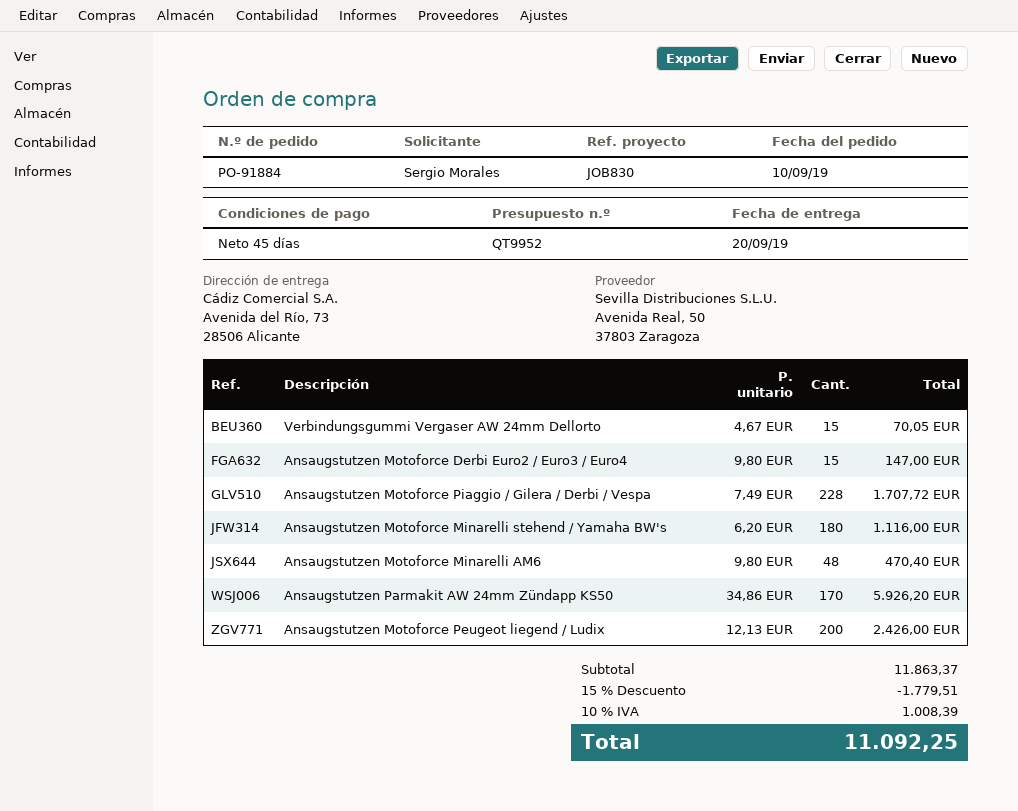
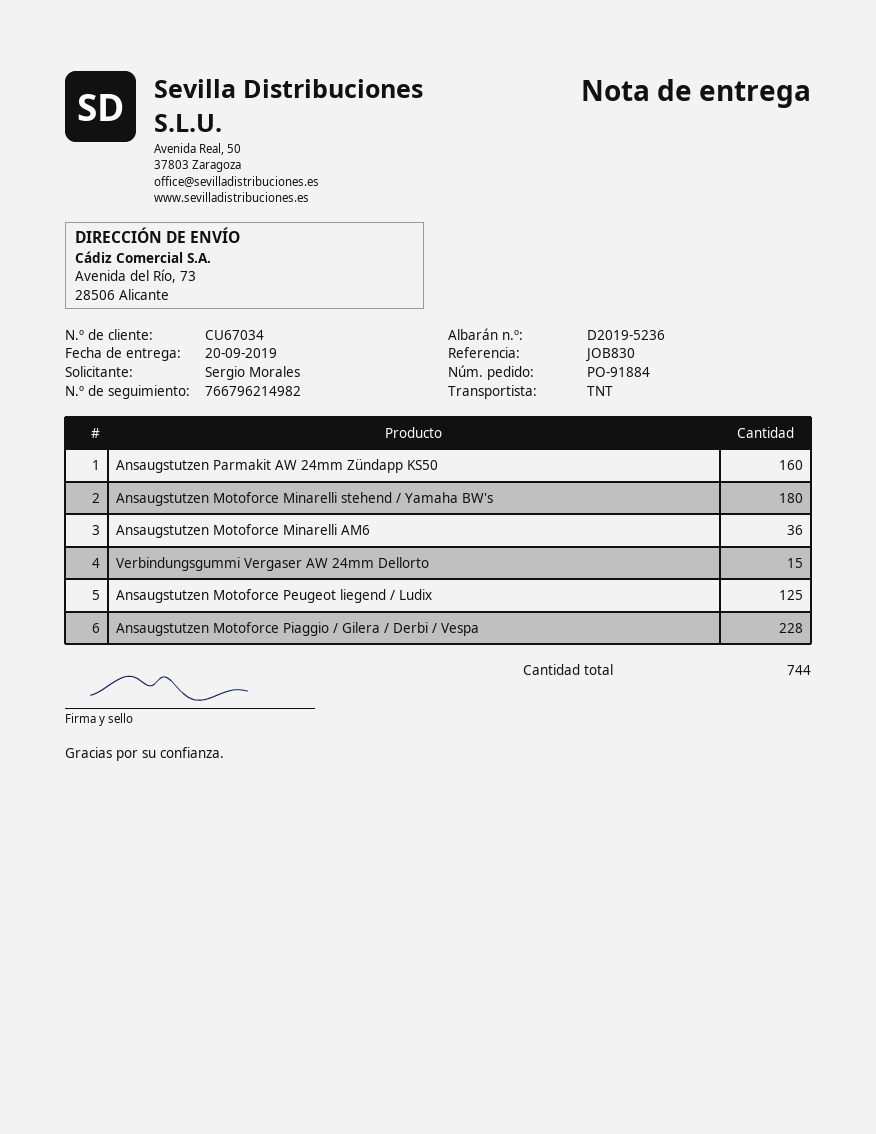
Ansaugstutzen Motoforce Derbi Euro2 / Euro3 / Euro4: 15 -> none
Ansaugstutzen Motoforce Minarelli AM6: 48 -> 36
Ansaugstutzen Parmakit AW 24mm Zündapp KS50: 170 -> 160
Ansaugstutzen Motoforce Peugeot liegend / Ludix: 200 -> 125

